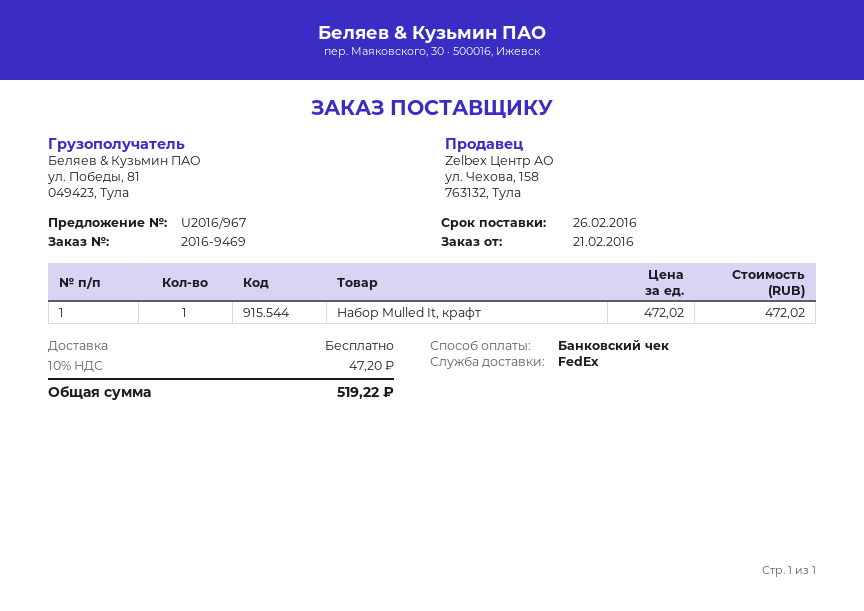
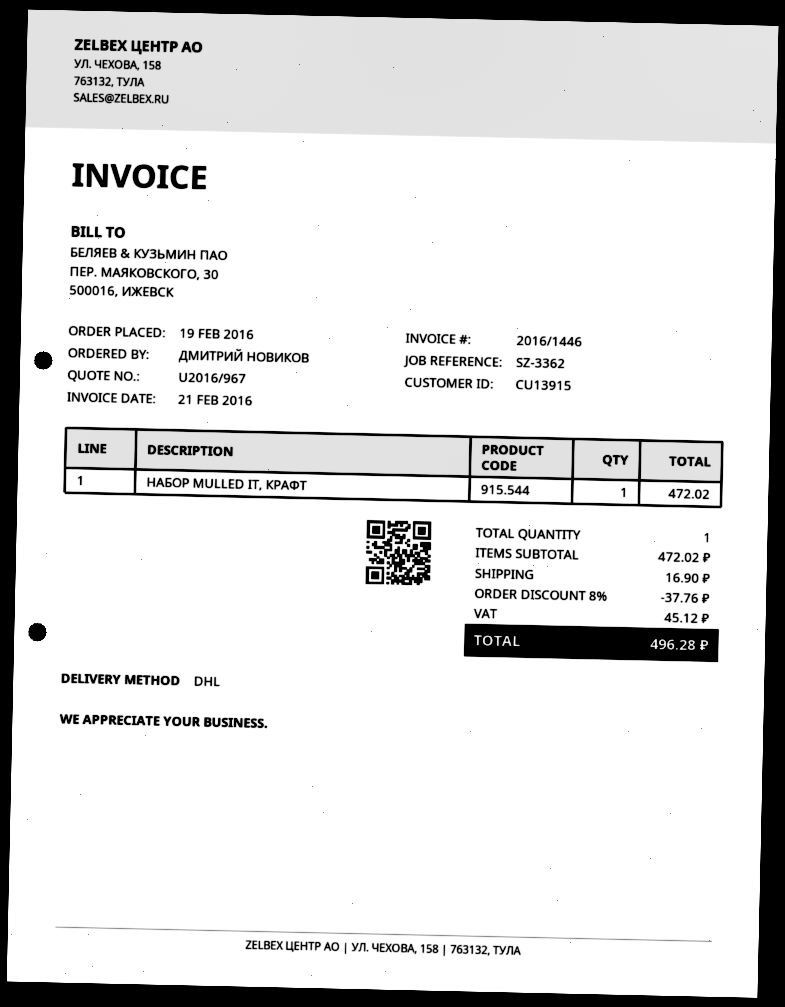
order date: 2016-02-21 -> 2016-02-19
shipping method: FedEx -> DHL
discount: none -> 8% = 37.76
shipping: 0.00 -> 16.90
tax: 47.20 -> 45.12
total: 519.22 -> 496.28

